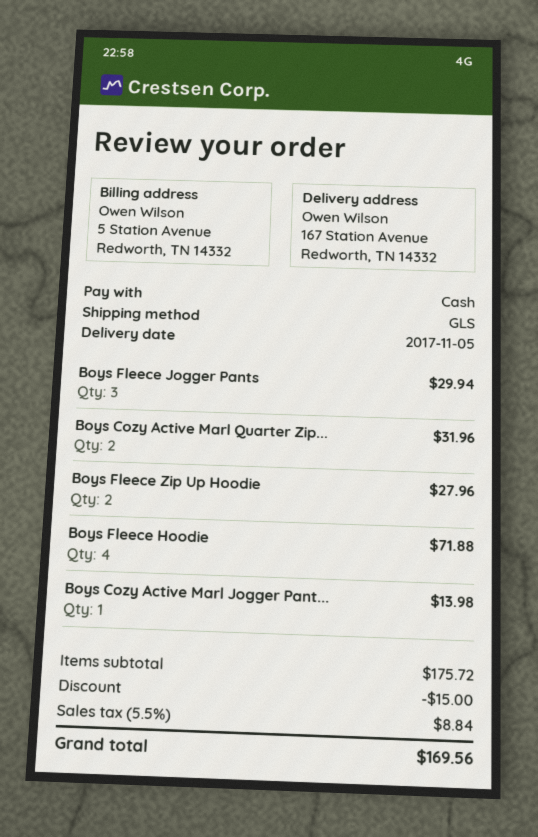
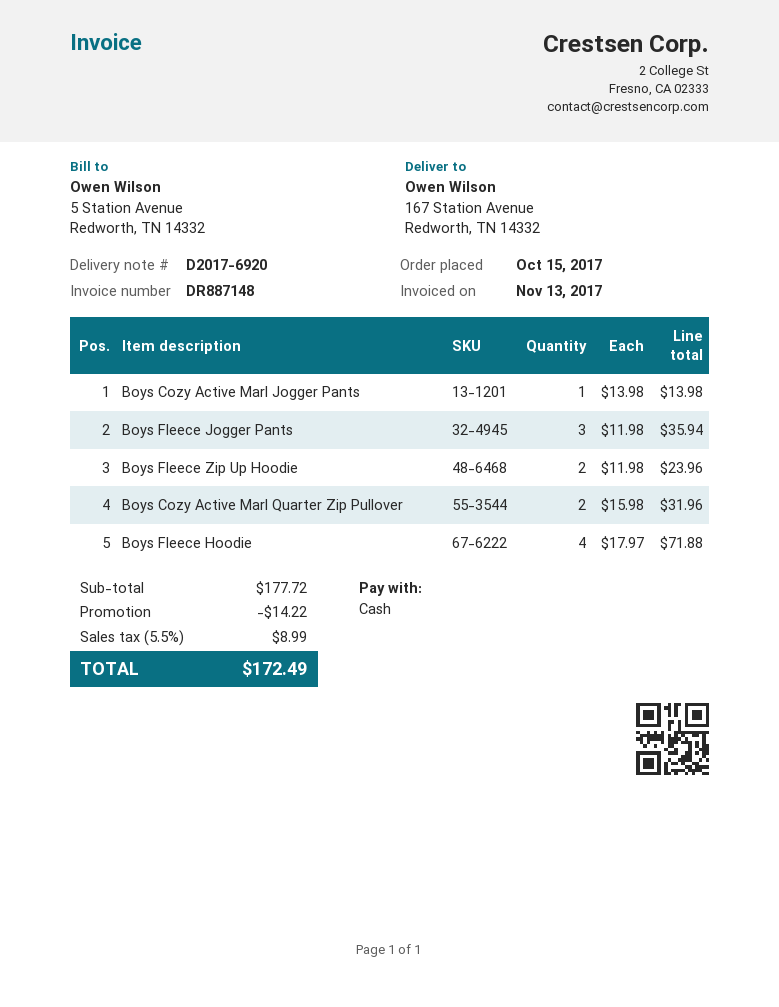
Boys Fleece Jogger Pants: 3 for 29.94 -> 3 for 35.94
Boys Fleece Zip Up Hoodie: 2 for 27.96 -> 2 for 23.96
subtotal: 175.72 -> 177.72
discount: 15.00 -> 14.22
tax: 5.5% = 8.84 -> 5.5% = 8.99
total: 169.56 -> 172.49

